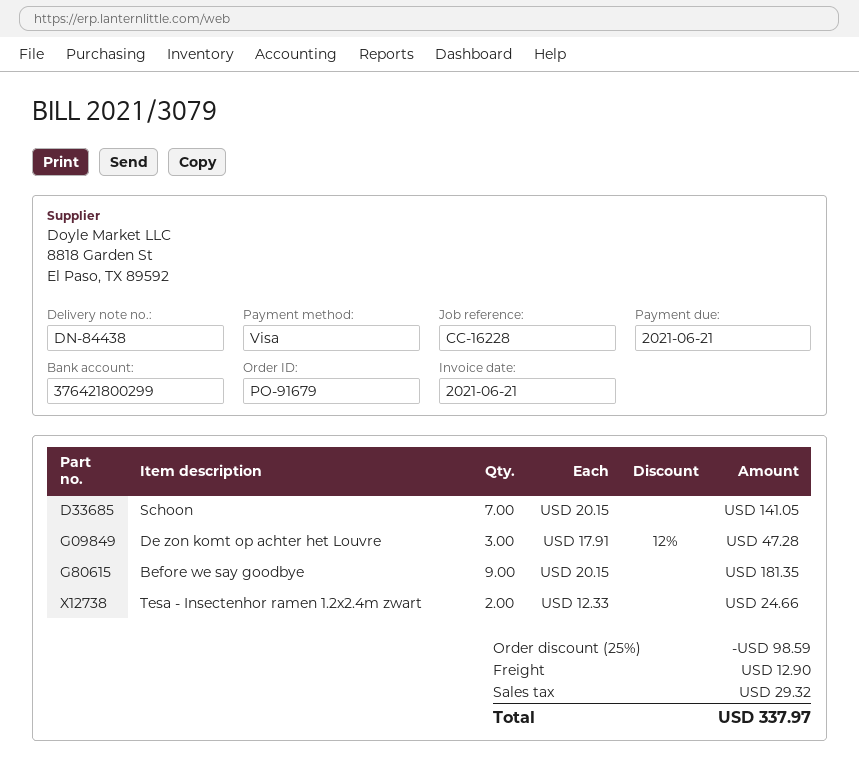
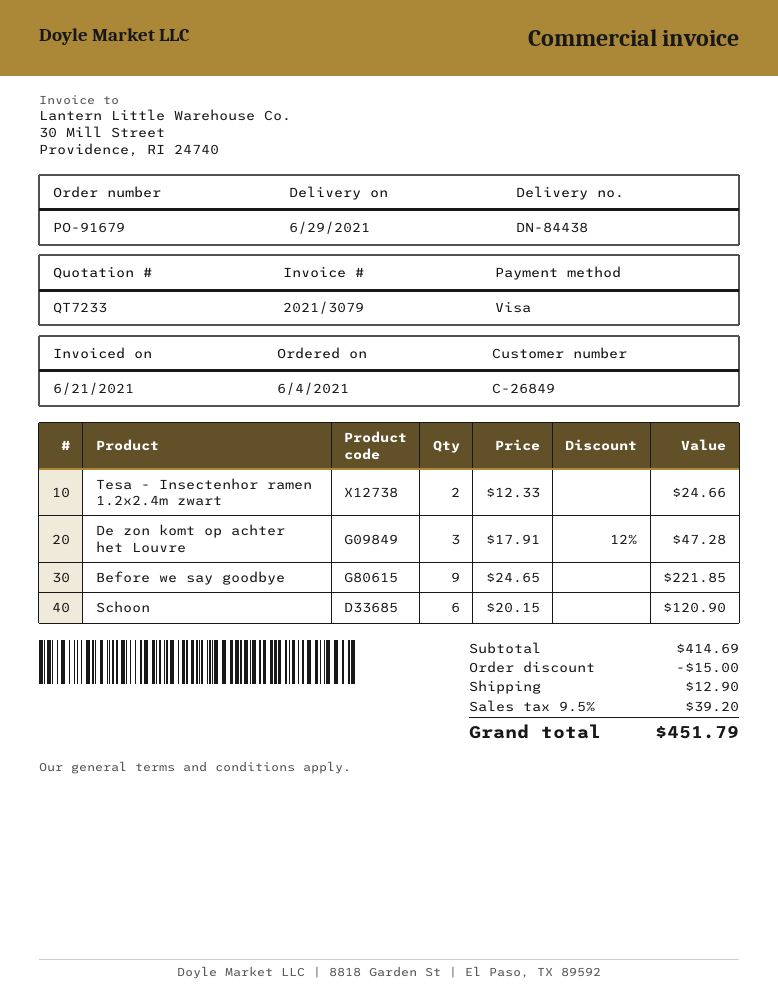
Schoon: 7 x 20.15 = 141.05 -> 6 x 20.15 = 120.90
Before we say goodbye: 9 x 20.15 = 181.35 -> 9 x 24.65 = 221.85
discount: 98.59 -> 15.00
tax: 29.32 -> 39.20
total: 337.97 -> 451.79

